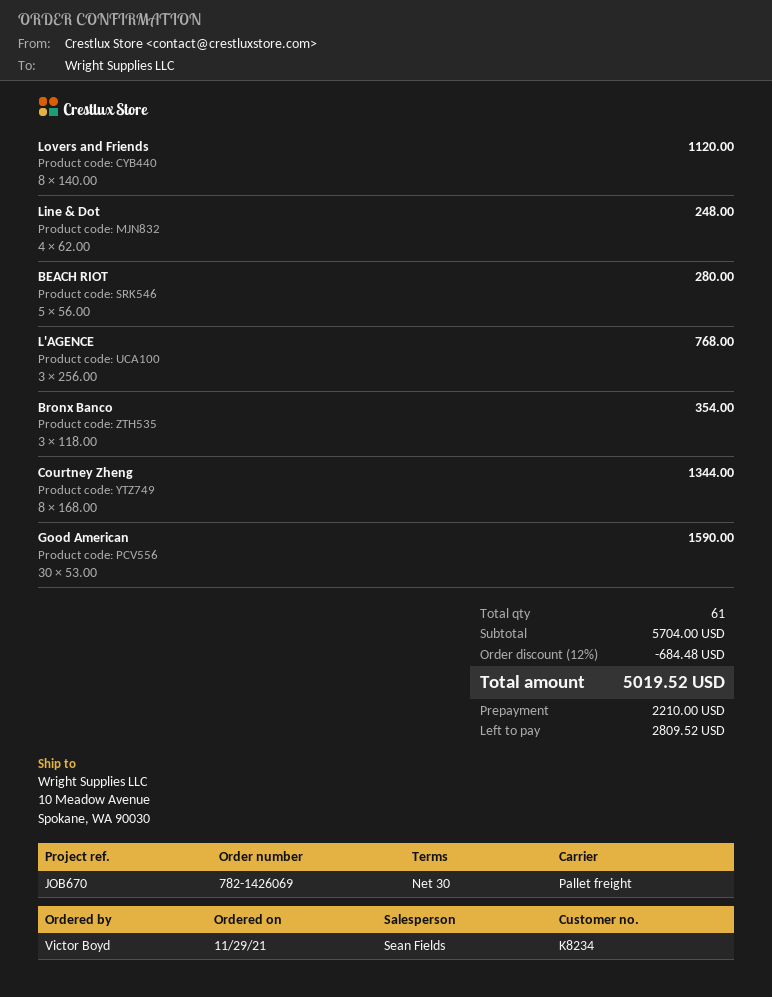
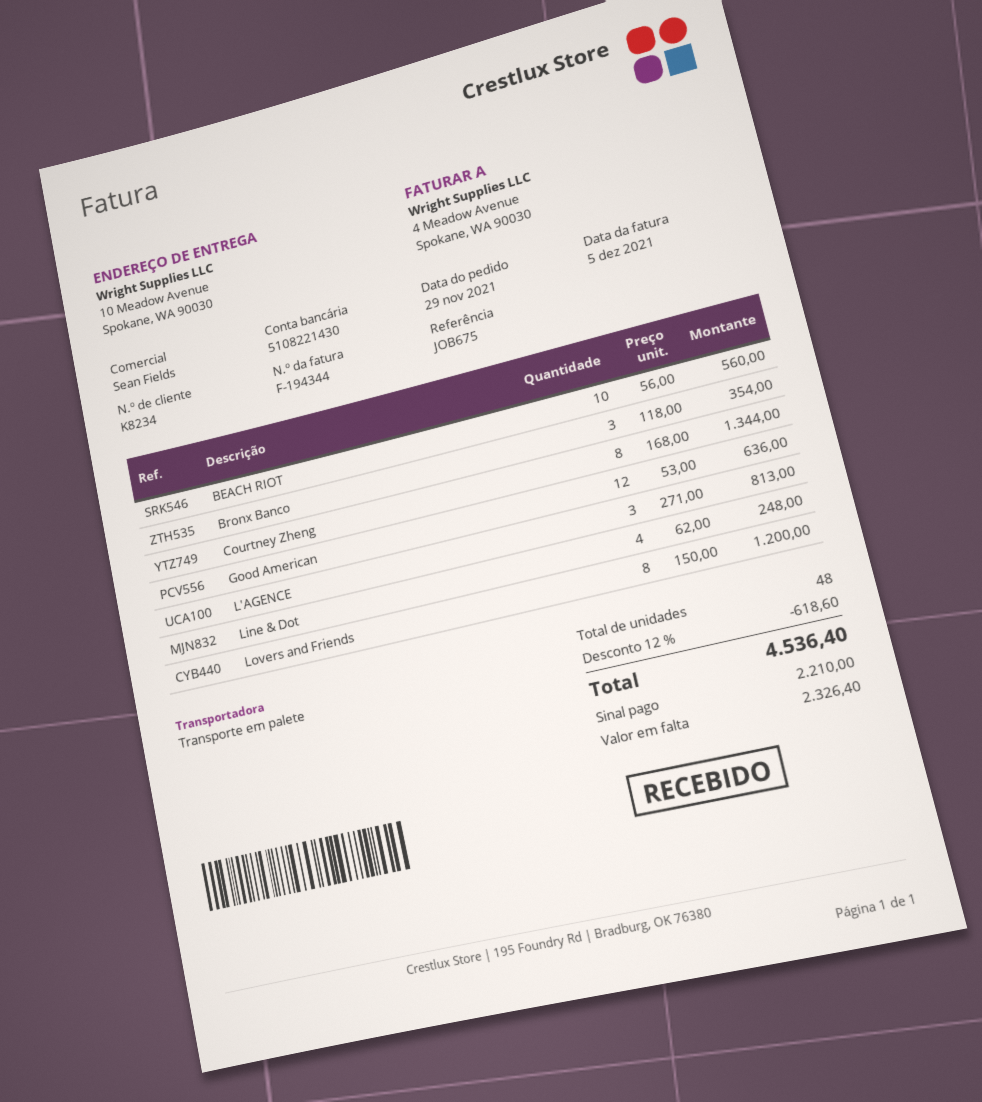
reference: JOB670 -> JOB675
Lovers and Friends: 8 x 140.00 = 1120.00 -> 8 x 150.00 = 1200.00
BEACH RIOT: 5 x 56.00 = 280.00 -> 10 x 56.00 = 560.00
L'AGENCE: 3 x 256.00 = 768.00 -> 3 x 271.00 = 813.00
Good American: 30 x 53.00 = 1590.00 -> 12 x 53.00 = 636.00
total quantity: 61 -> 48
discount: 12% = 684.48 -> 12% = 618.60
total: 5019.52 -> 4536.40
balance: 2809.52 -> 2326.40

